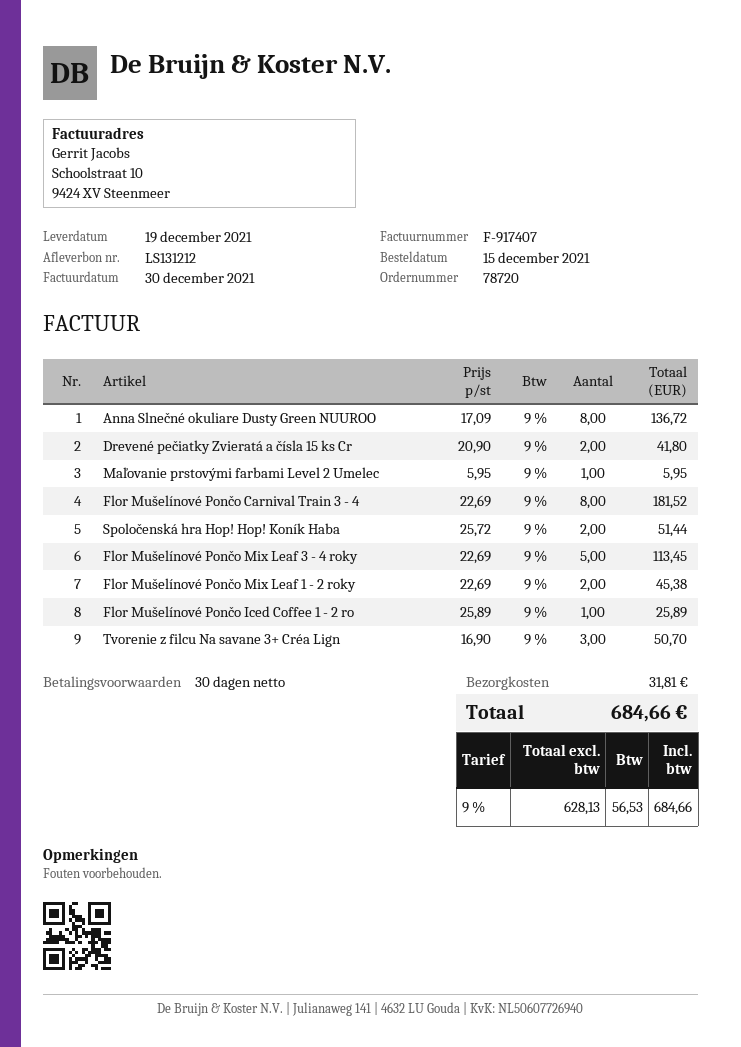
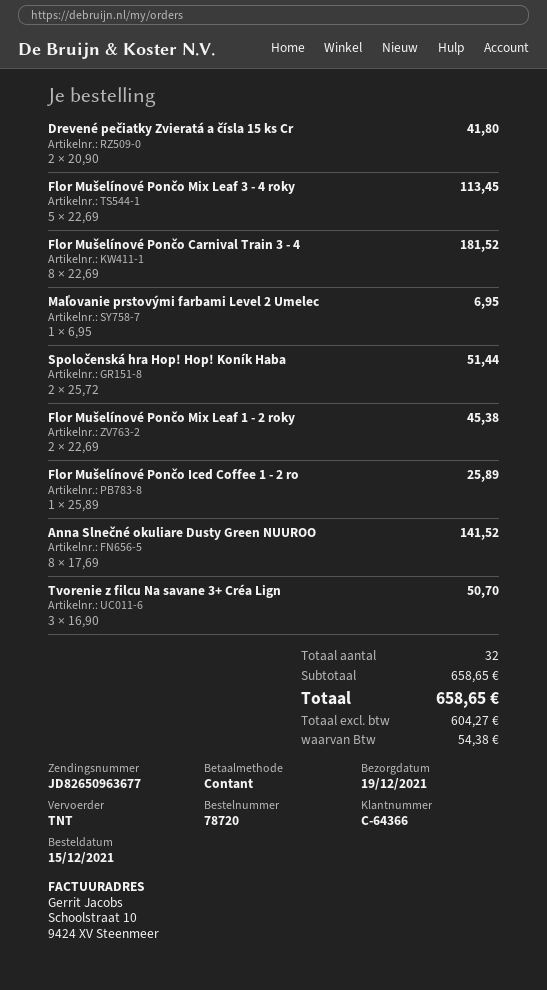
Anna Slnečné okuliare Dusty Green NUUROO: 8 x 17.09 = 136.72 -> 8 x 17.69 = 141.52
Maľovanie prstovými farbami Level 2 Umelec: 1 x 5.95 = 5.95 -> 1 x 6.95 = 6.95
shipping: 31.81 -> none
net: 628.13 -> 604.27
tax: 56.53 -> 54.38
total: 684.66 -> 658.65

